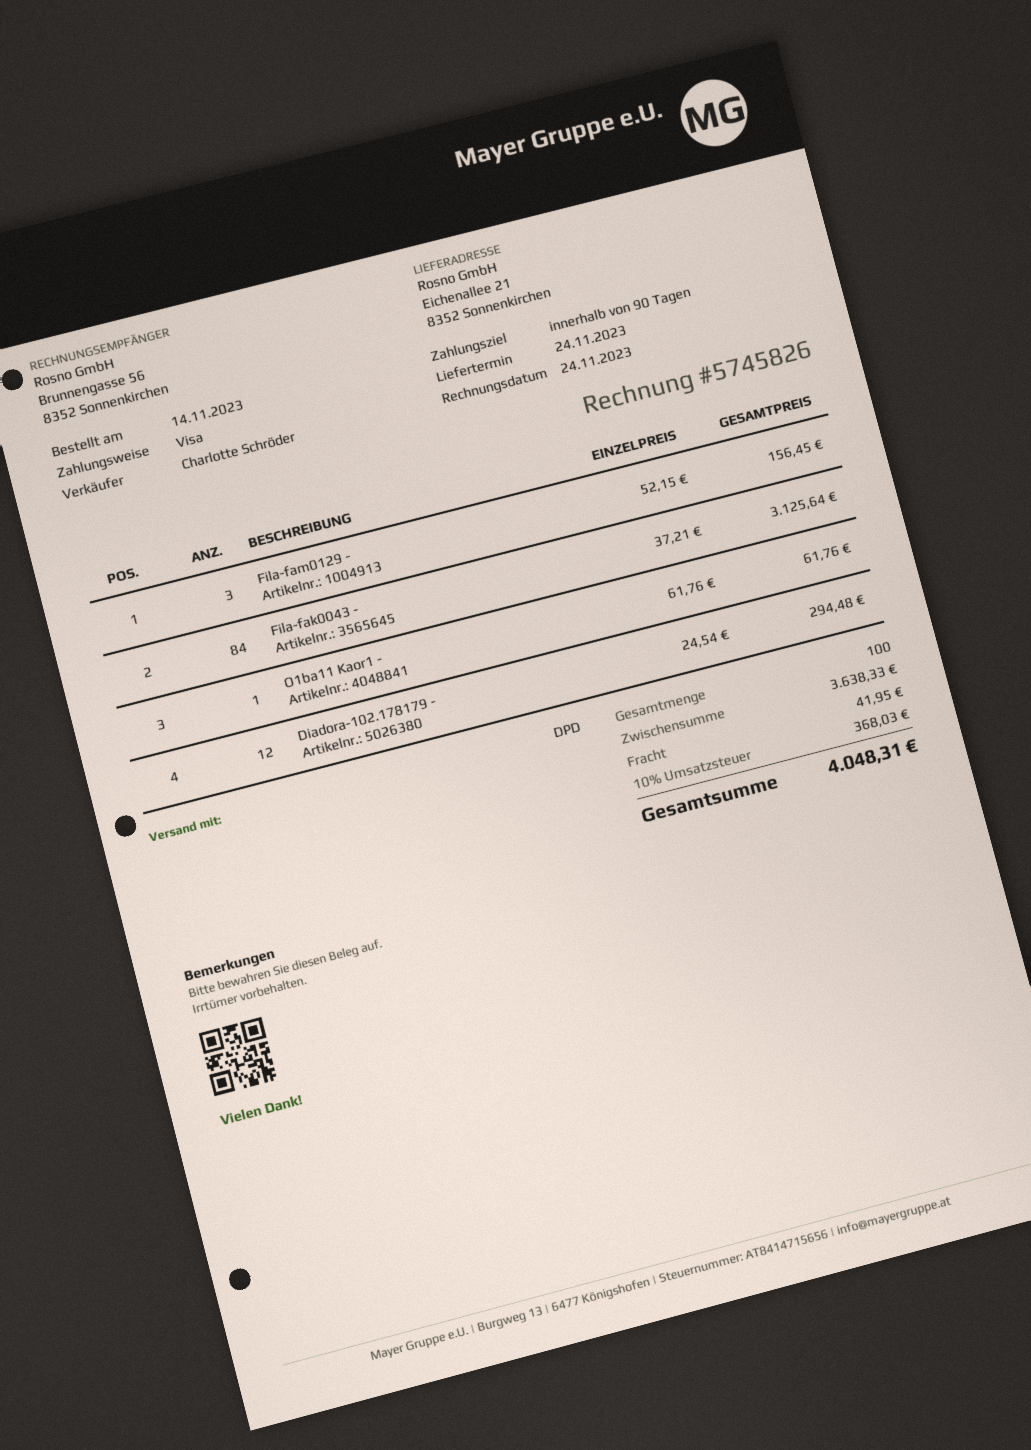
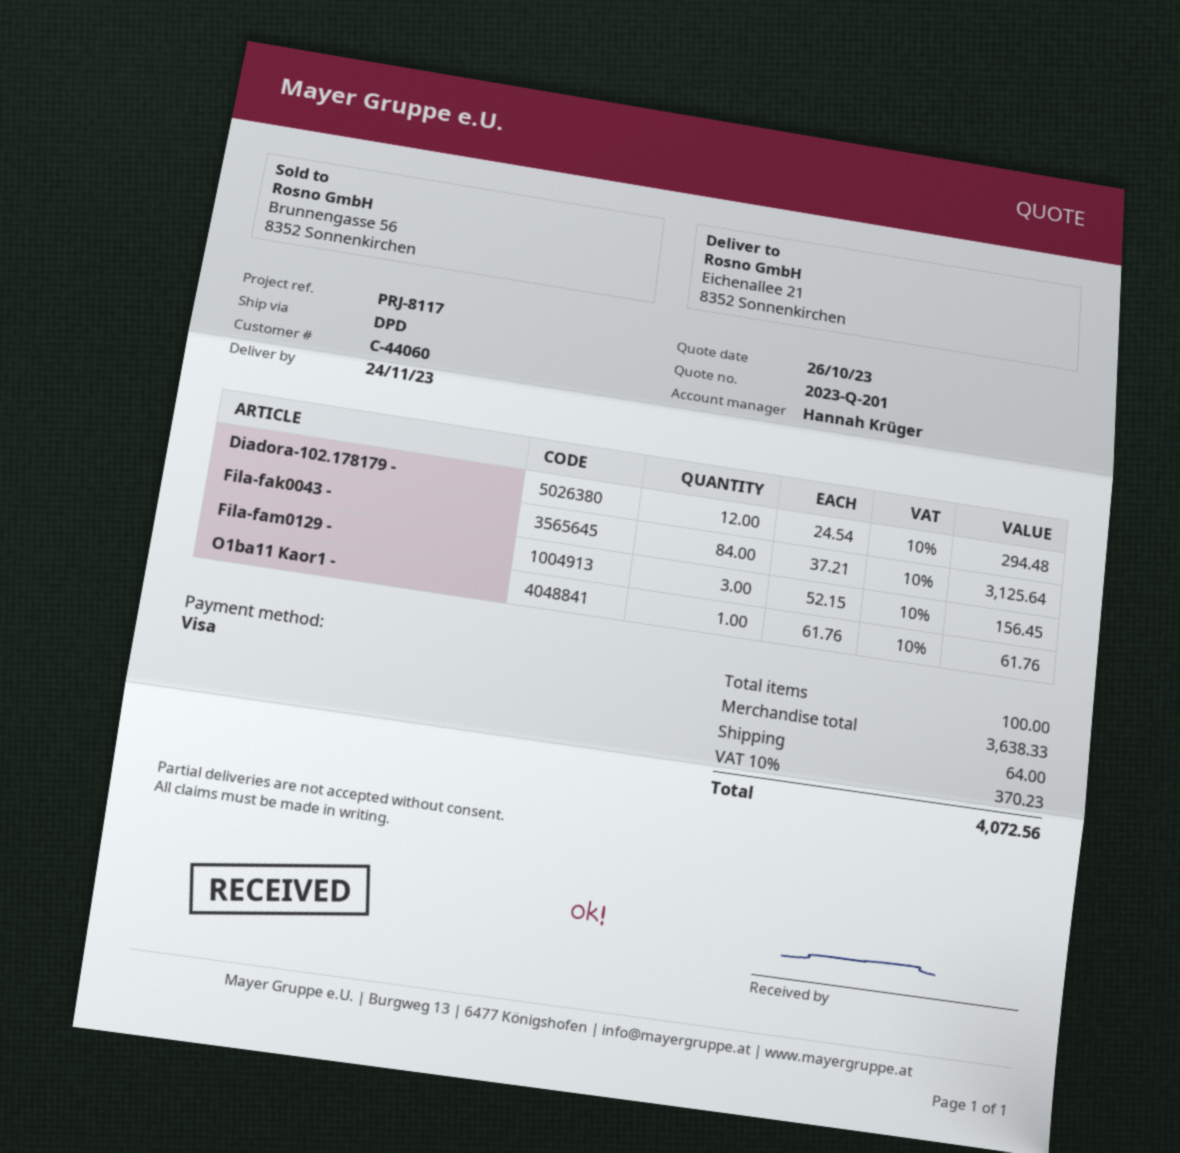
sales rep: Charlotte Schröder -> Hannah Krüger
shipping: 41.95 -> 64.00
tax: 10% = 368.03 -> 10% = 370.23
total: 4048.31 -> 4072.56

